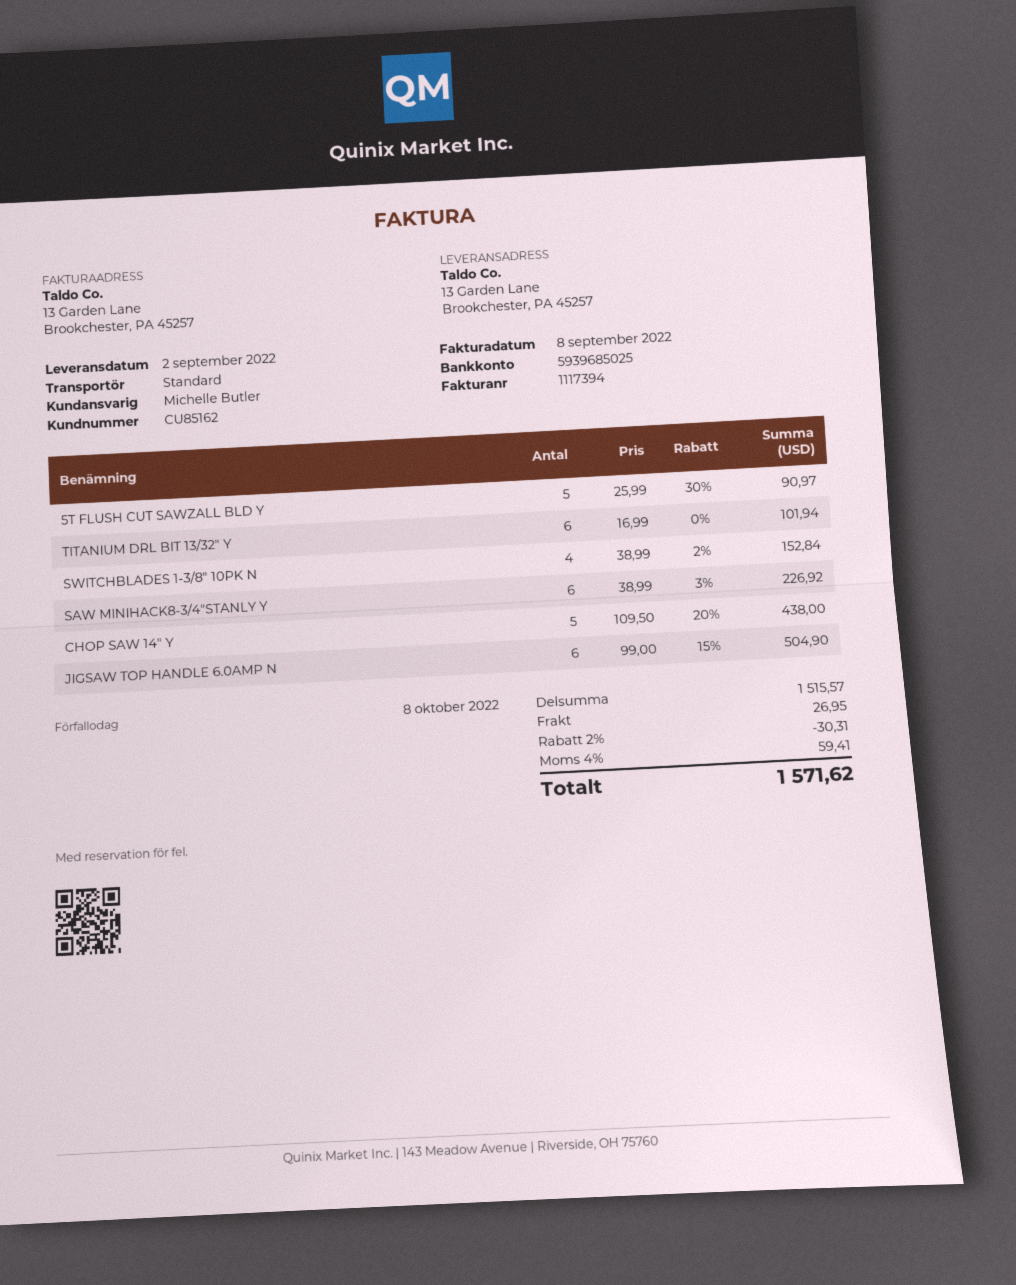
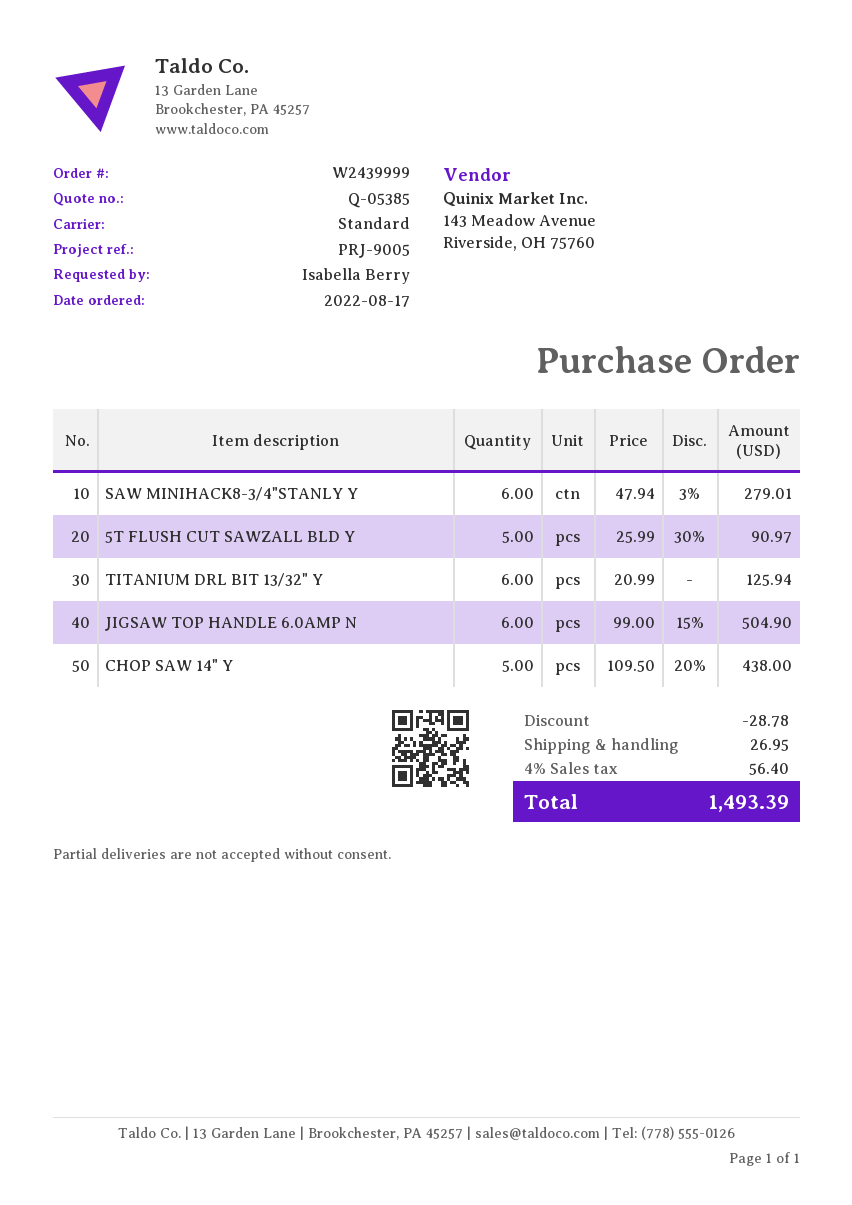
TITANIUM DRL BIT 13/32" Y: 6 x 16.99 = 101.94 -> 6 x 20.99 = 125.94
SWITCHBLADES 1-3/8" 10PK N: 4 x 38.99 - 2% = 152.84 -> none
SAW MINIHACK8-3/4"STANLY Y: 6 x 38.99 - 3% = 226.92 -> 6 x 47.94 - 3% = 279.01
discount: 30.31 -> 28.78
tax: 4% = 59.41 -> 4% = 56.40
total: 1571.62 -> 1493.39

